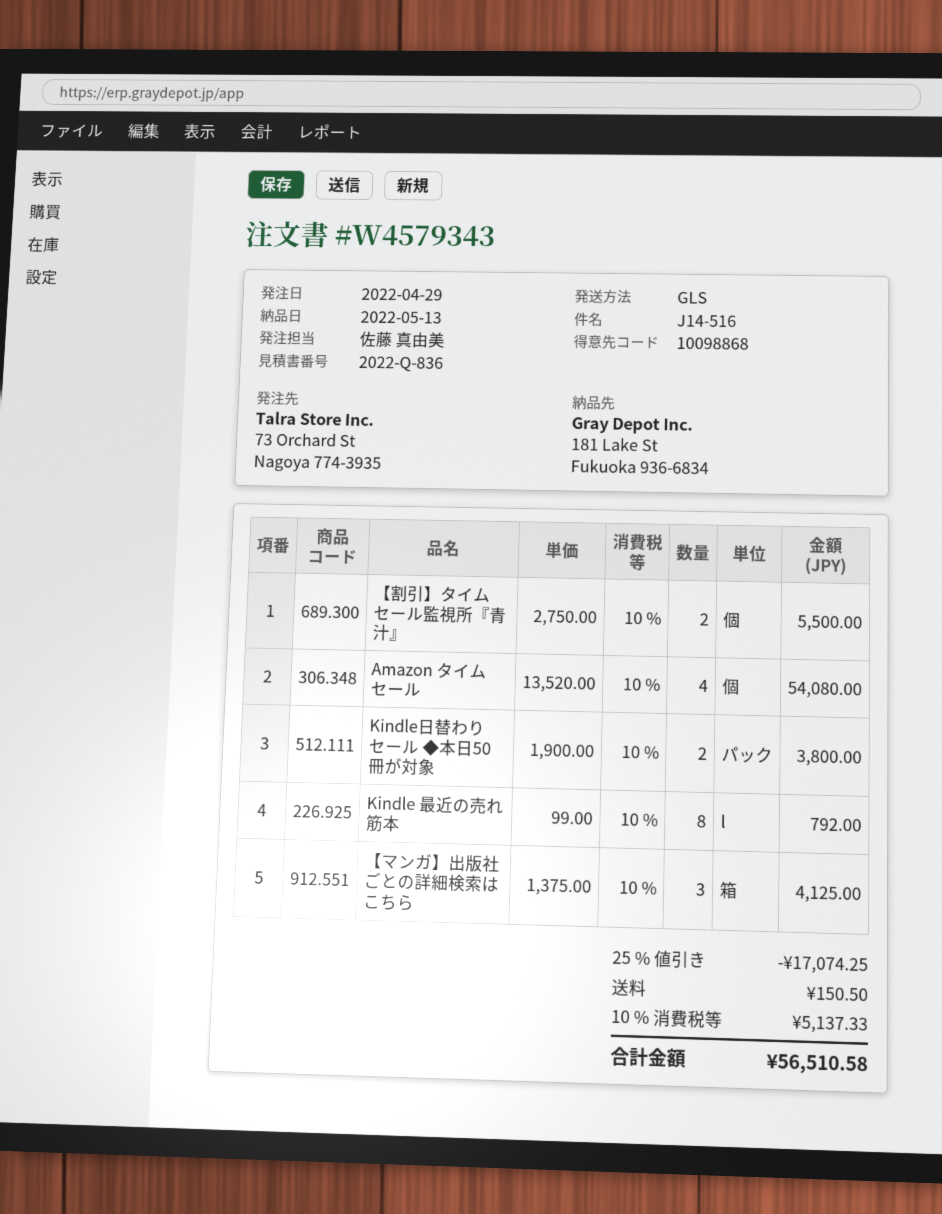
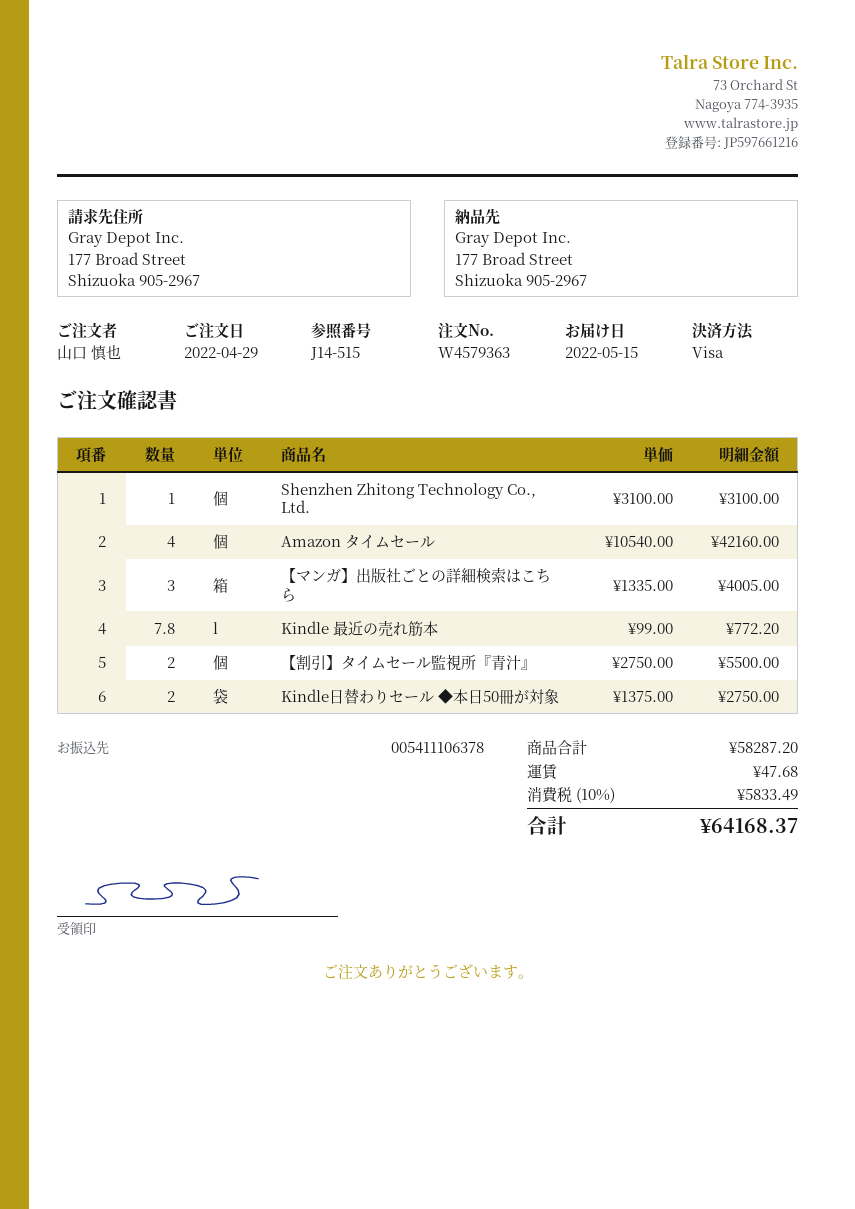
order number: W4579343 -> W4579363
delivery date: 2022-05-13 -> 2022-05-15
reference: J14-516 -> J14-515
ordered by: 佐藤 真由美 -> 山口 慎也
ship to: 181 Lake St, Fukuoka 936-6834 -> 177 Broad Street, Shizuoka 905-2967
Amazon タイムセール: 4 x 13520.00 = 54080.00 -> 4 x 10540.00 = 42160.00
Kindle日替わりセール ◆本日50冊が対象: 2 x 1900.00 = 3800.00 -> 2 x 1375.00 = 2750.00
Kindle 最近の売れ筋本: 8 x 99.00 = 792.00 -> 7.8 x 99.00 = 772.20
【マンガ】出版社ごとの詳細検索はこちら: 3 x 1375.00 = 4125.00 -> 3 x 1335.00 = 4005.00
Shenzhen Zhitong Technology Co., Ltd.: none -> 1 x 3100.00 = 3100.00
discount: 25% = 17074.25 -> none
shipping: 150.50 -> 47.68
tax: 10% = 5137.33 -> 10% = 5833.49
total: 56510.58 -> 64168.37

